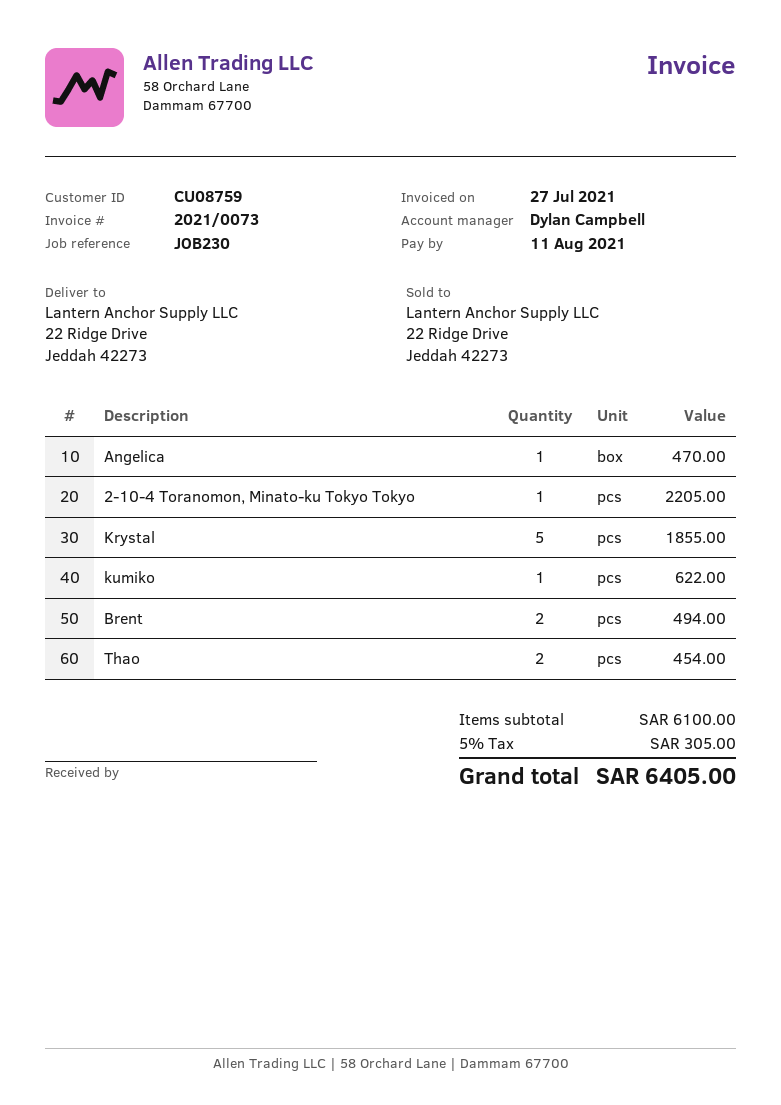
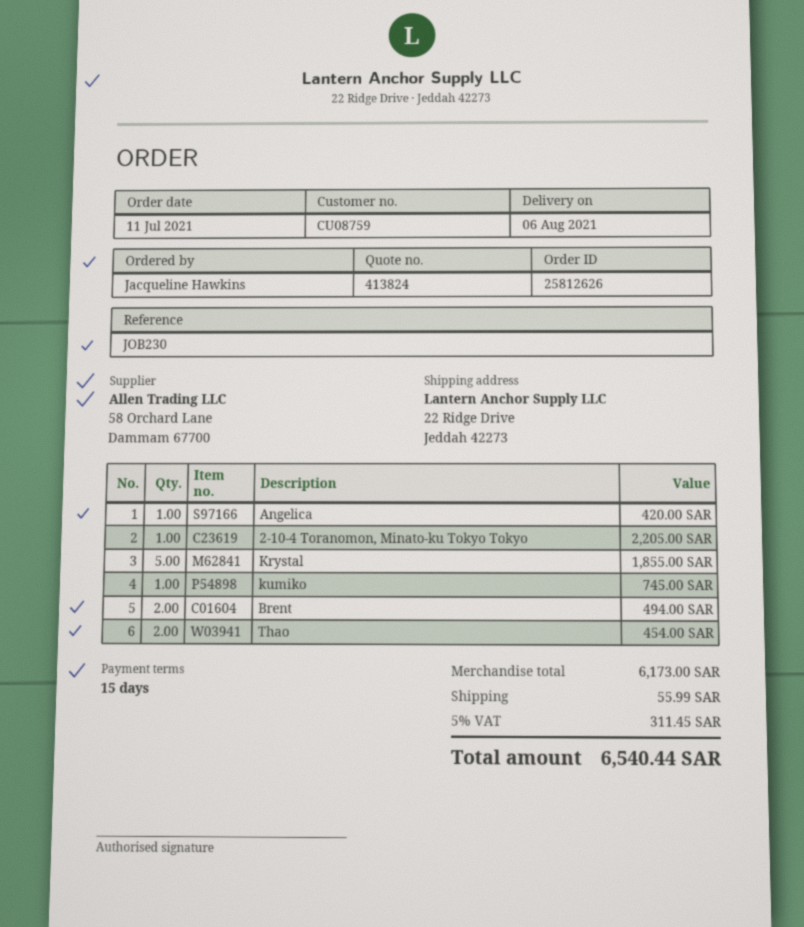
Angelica: 1 for 470.00 -> 1 for 420.00
kumiko: 1 for 622.00 -> 1 for 745.00
subtotal: 6100.00 -> 6173.00
shipping: none -> 55.99
tax: 5% = 305.00 -> 5% = 311.45
total: 6405.00 -> 6540.44

